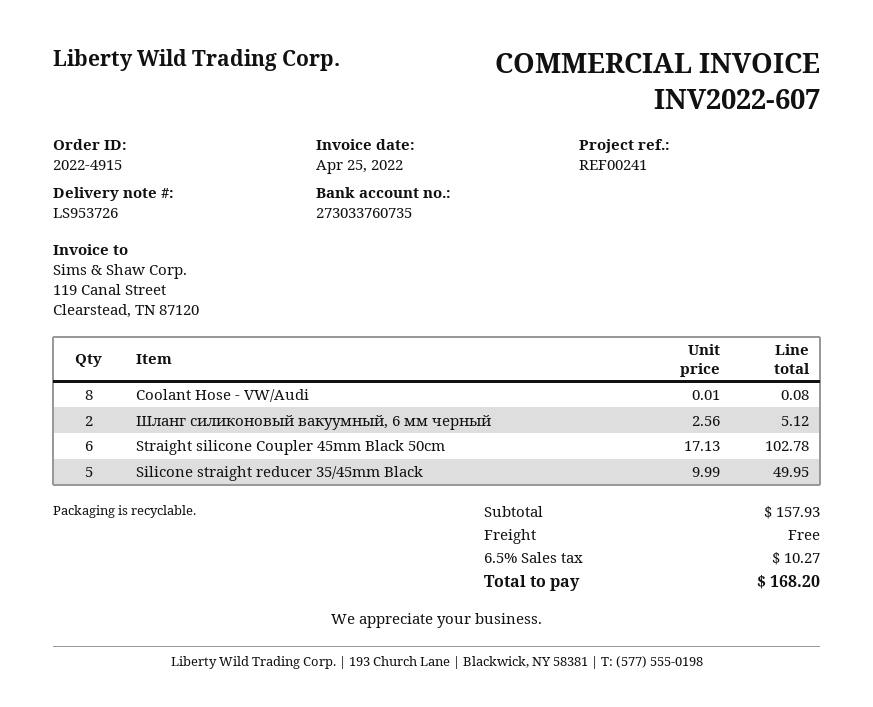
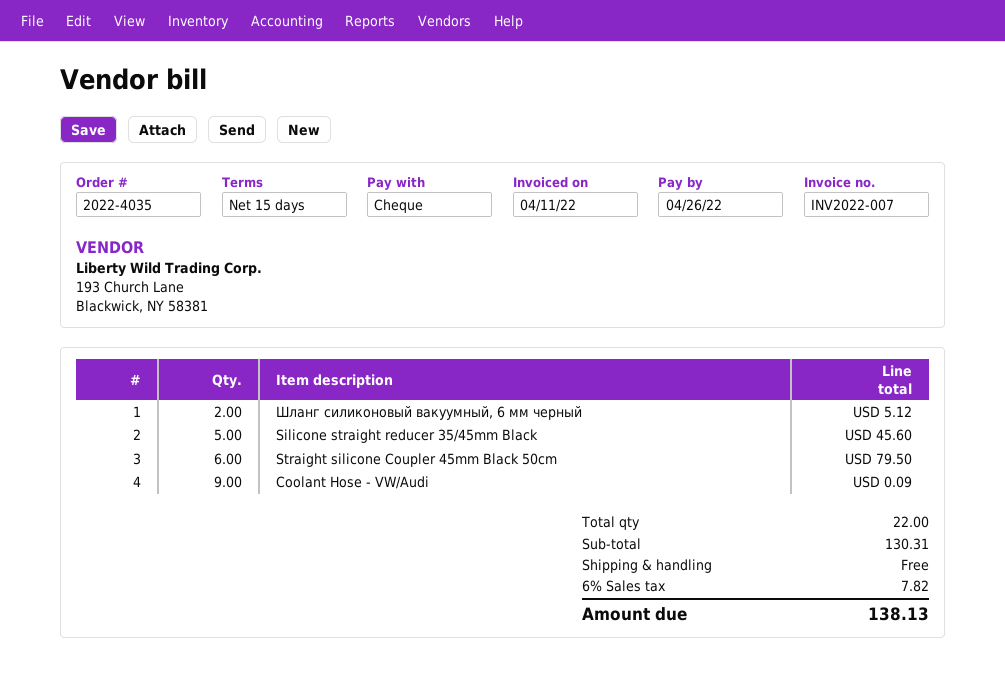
order number: 2022-4915 -> 2022-4035
invoice number: INV2022-607 -> INV2022-007
invoice date: 2022-04-25 -> 2022-04-11
Coolant Hose - VW/Audi: 8 for 0.08 -> 9 for 0.09
Straight silicone Coupler 45mm Black 50cm: 6 for 102.78 -> 6 for 79.50
Silicone straight reducer 35/45mm Black: 5 for 49.95 -> 5 for 45.60
subtotal: 157.93 -> 130.31
tax: 6.5% = 10.27 -> 6% = 7.82
total: 168.20 -> 138.13

